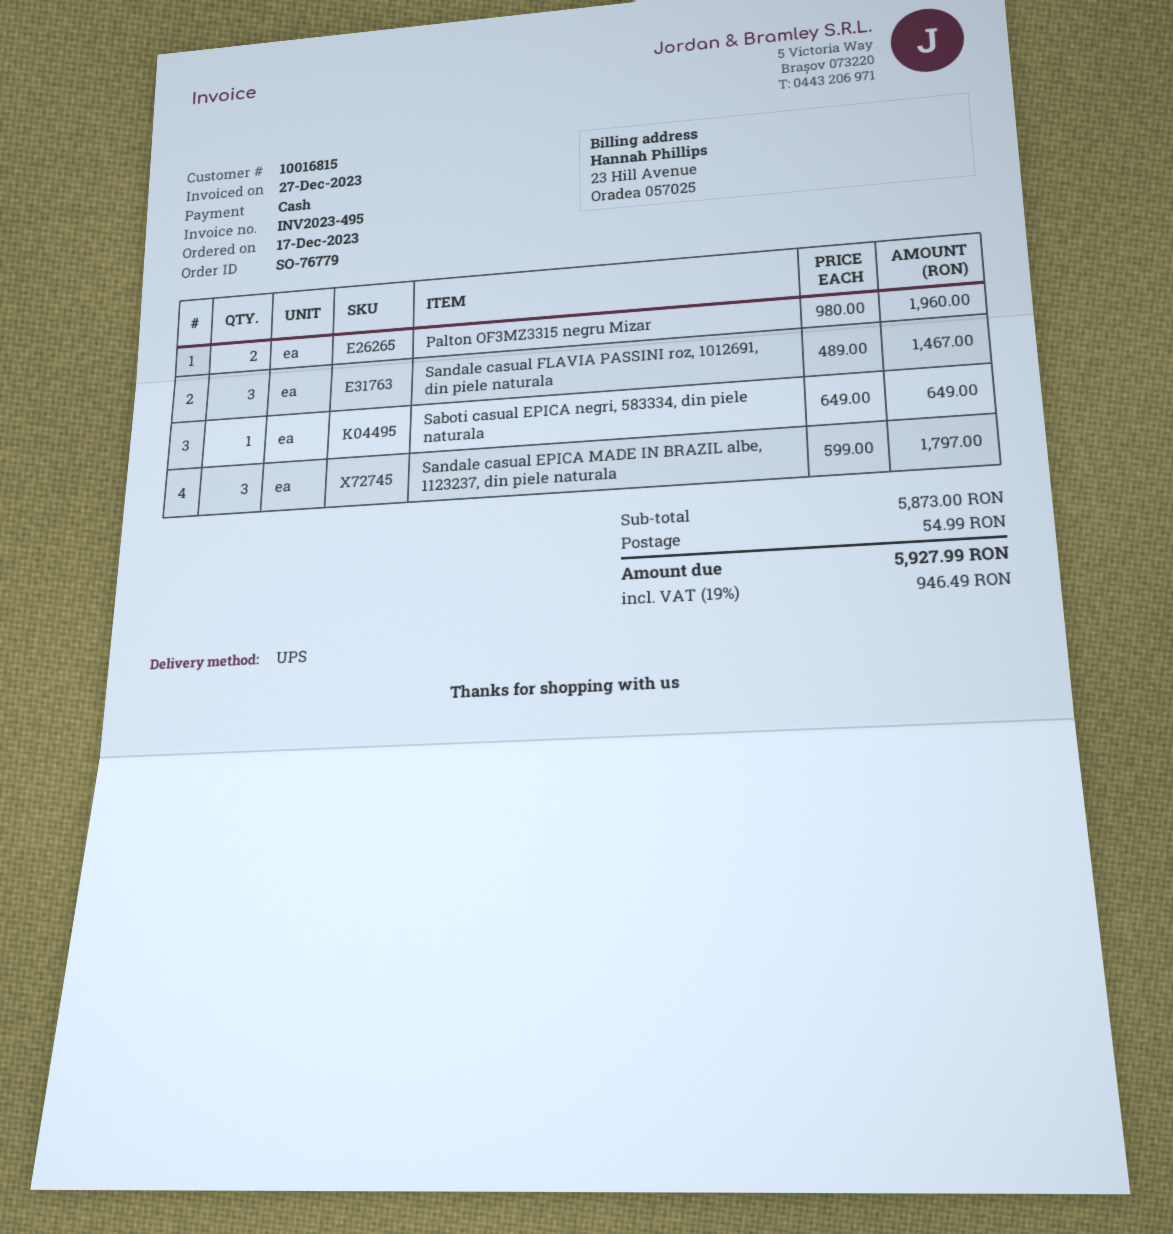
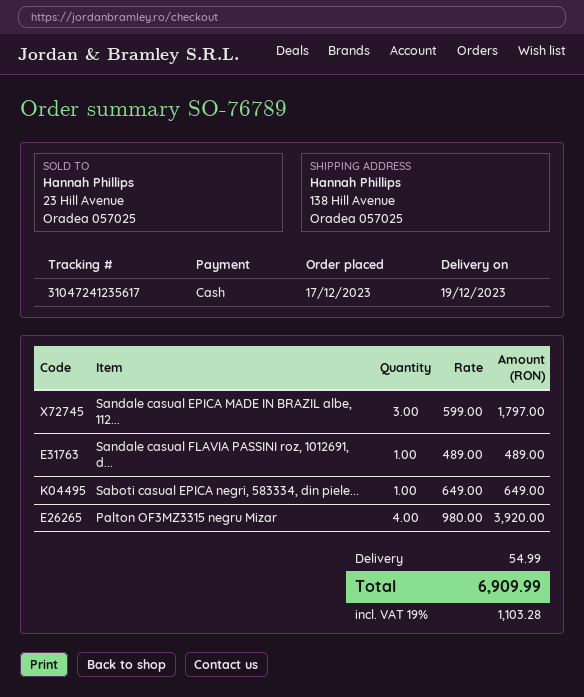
order number: SO-76779 -> SO-76789
Palton OF3MZ3315 negru Mizar: 2 x 980.00 = 1960.00 -> 4 x 980.00 = 3920.00
Sandale casual FLAVIA PASSINI roz, 1012691, din piele naturala: 3 x 489.00 = 1467.00 -> 1 x 489.00 = 489.00
tax: 19% = 946.49 -> 19% = 1103.28
total: 5927.99 -> 6909.99

